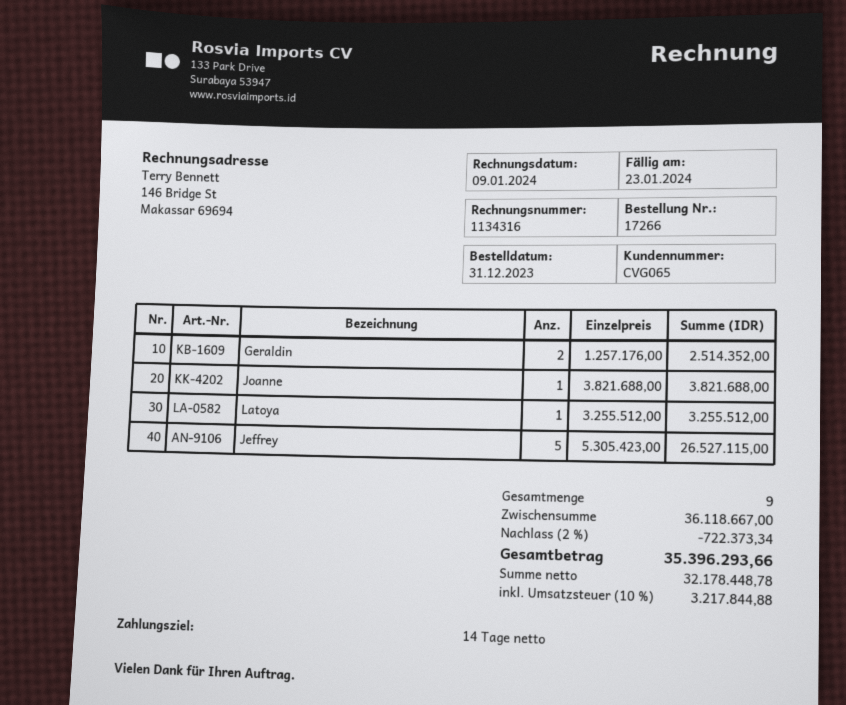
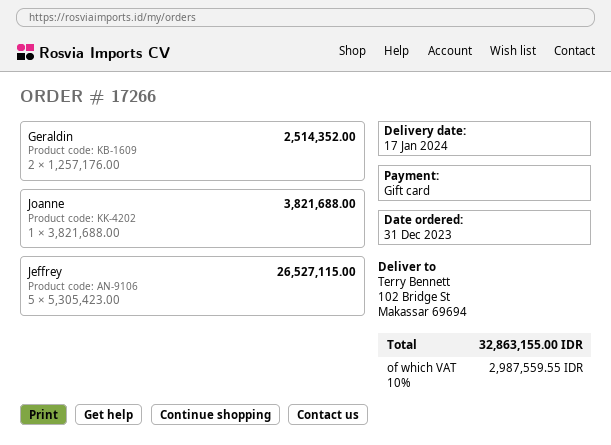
Latoya: 1 x 3255512.00 = 3255512.00 -> none
discount: 2% = 722373.34 -> none
tax: 10% = 3217844.88 -> 10% = 2987559.55
total: 35396293.66 -> 32863155.00

